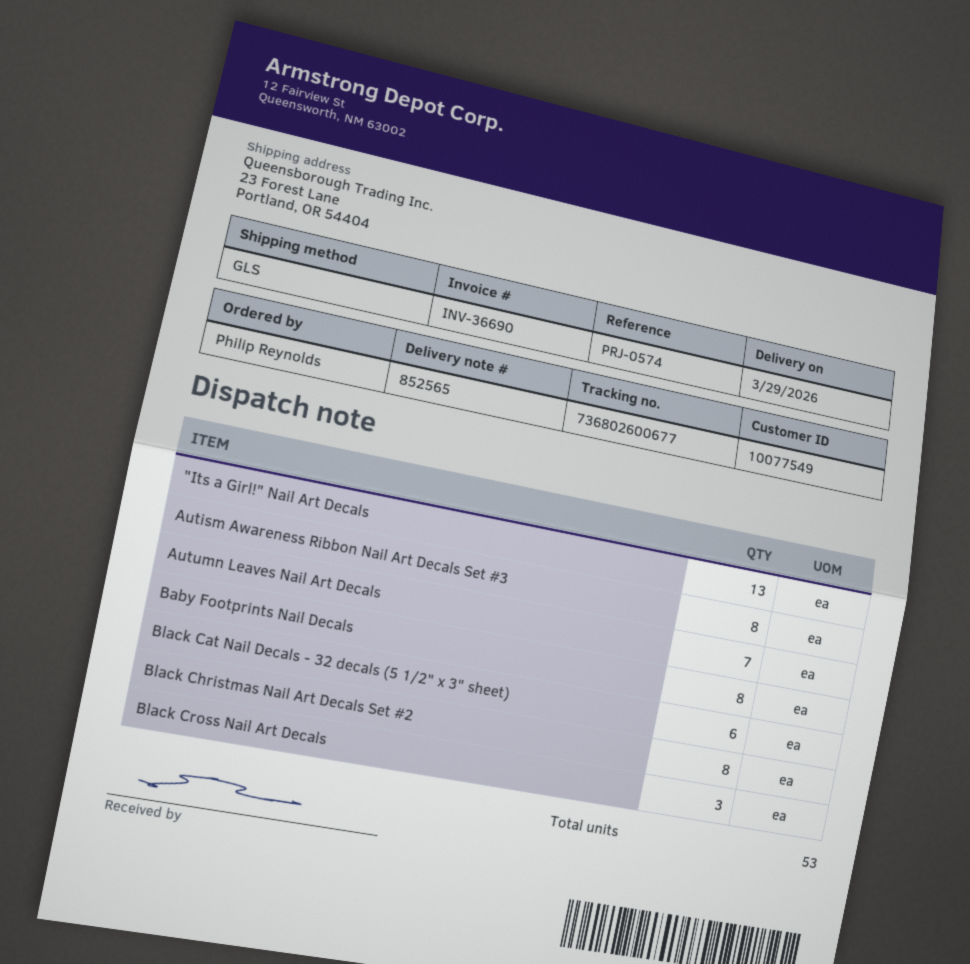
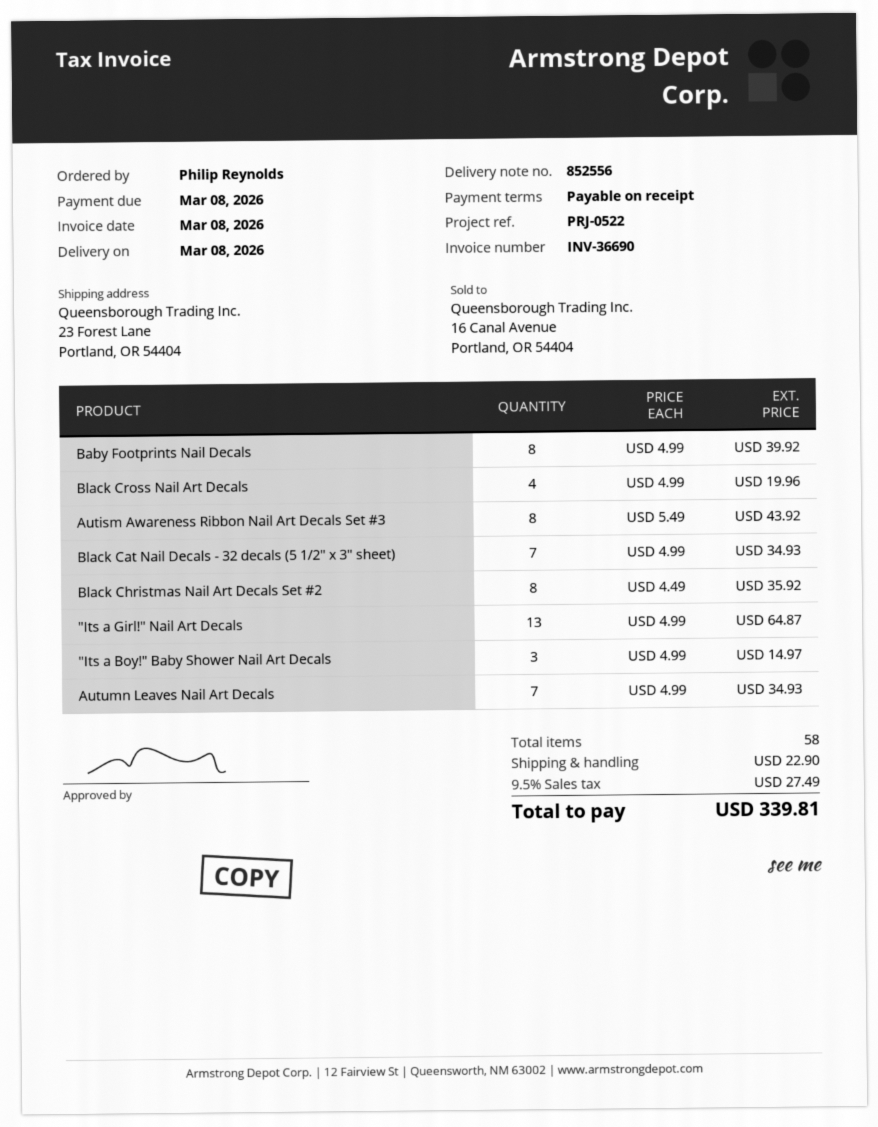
delivery note number: 852565 -> 852556
delivery date: 2026-03-29 -> 2026-03-08
reference: PRJ-0574 -> PRJ-0522
Black Cat Nail Decals - 32 decals (5 1/2" x 3" sheet): 6 -> 7
Black Cross Nail Art Decals: 3 -> 4
"Its a Boy!" Baby Shower Nail Art Decals: none -> 3
total quantity: 53 -> 58

